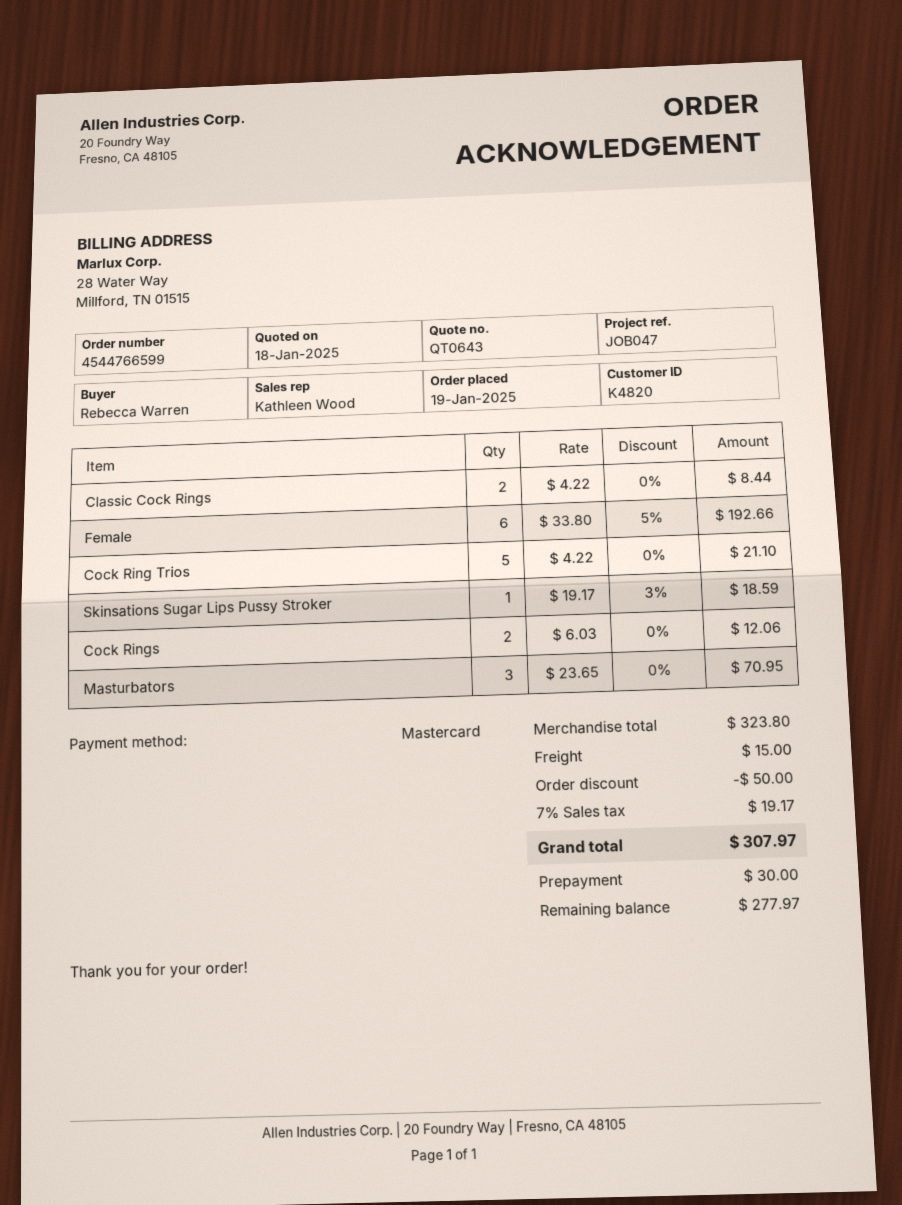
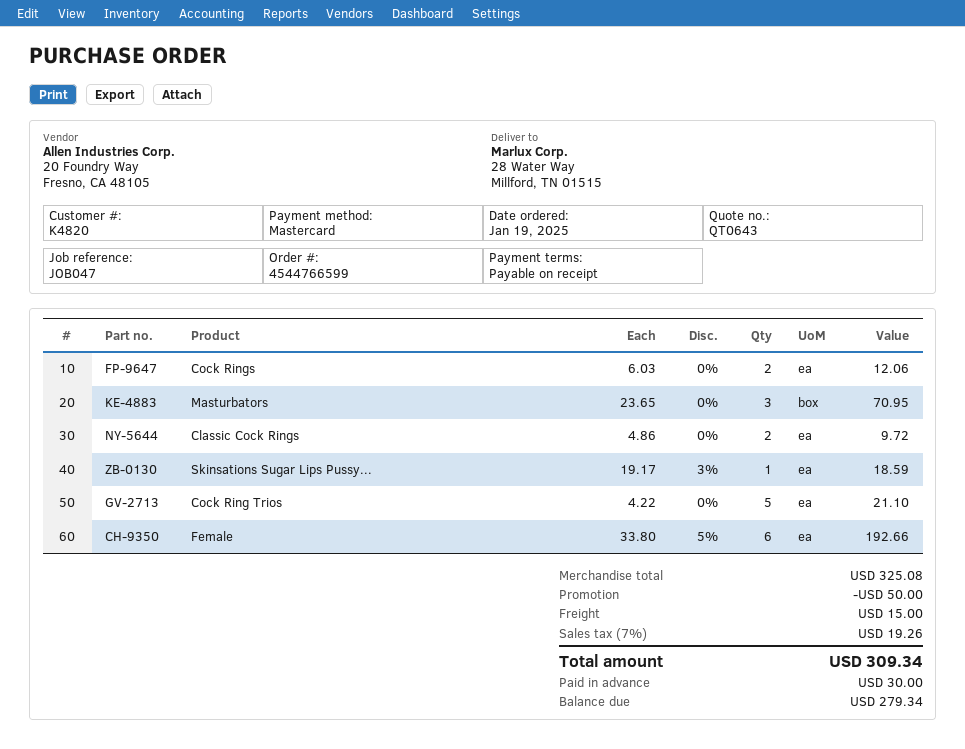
Classic Cock Rings: 2 x 4.22 = 8.44 -> 2 x 4.86 = 9.72
subtotal: 323.80 -> 325.08
tax: 7% = 19.17 -> 7% = 19.26
total: 307.97 -> 309.34
balance: 277.97 -> 279.34

